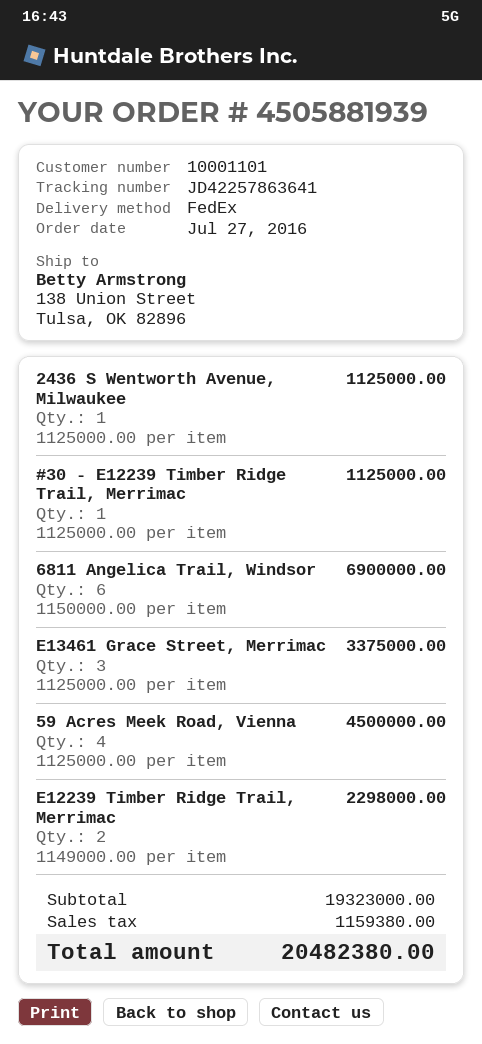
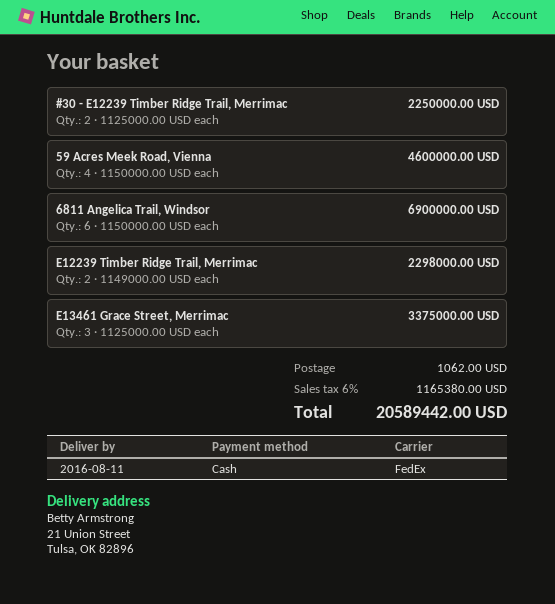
ship to: 138 Union Street, Tulsa, OK 82896 -> 21 Union Street, Tulsa, OK 82896
2436 S Wentworth Avenue, Milwaukee: 1 x 1125000.00 = 1125000.00 -> none
#30 - E12239 Timber Ridge Trail, Merrimac: 1 x 1125000.00 = 1125000.00 -> 2 x 1125000.00 = 2250000.00
59 Acres Meek Road, Vienna: 4 x 1125000.00 = 4500000.00 -> 4 x 1150000.00 = 4600000.00
shipping: none -> 1062.00
tax: 1159380.00 -> 1165380.00
total: 20482380.00 -> 20589442.00

